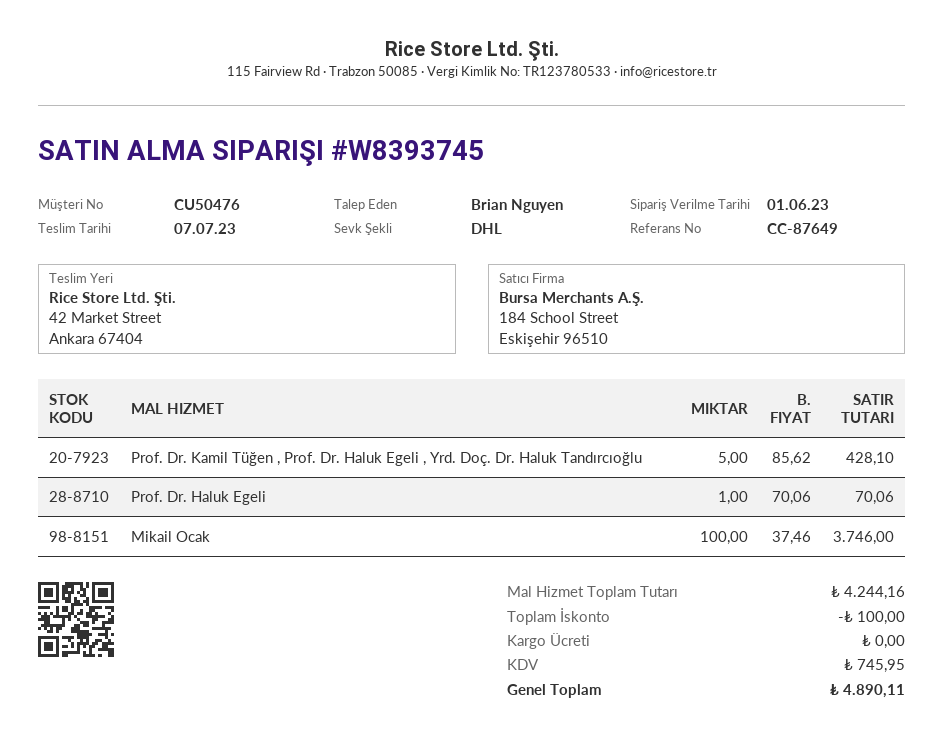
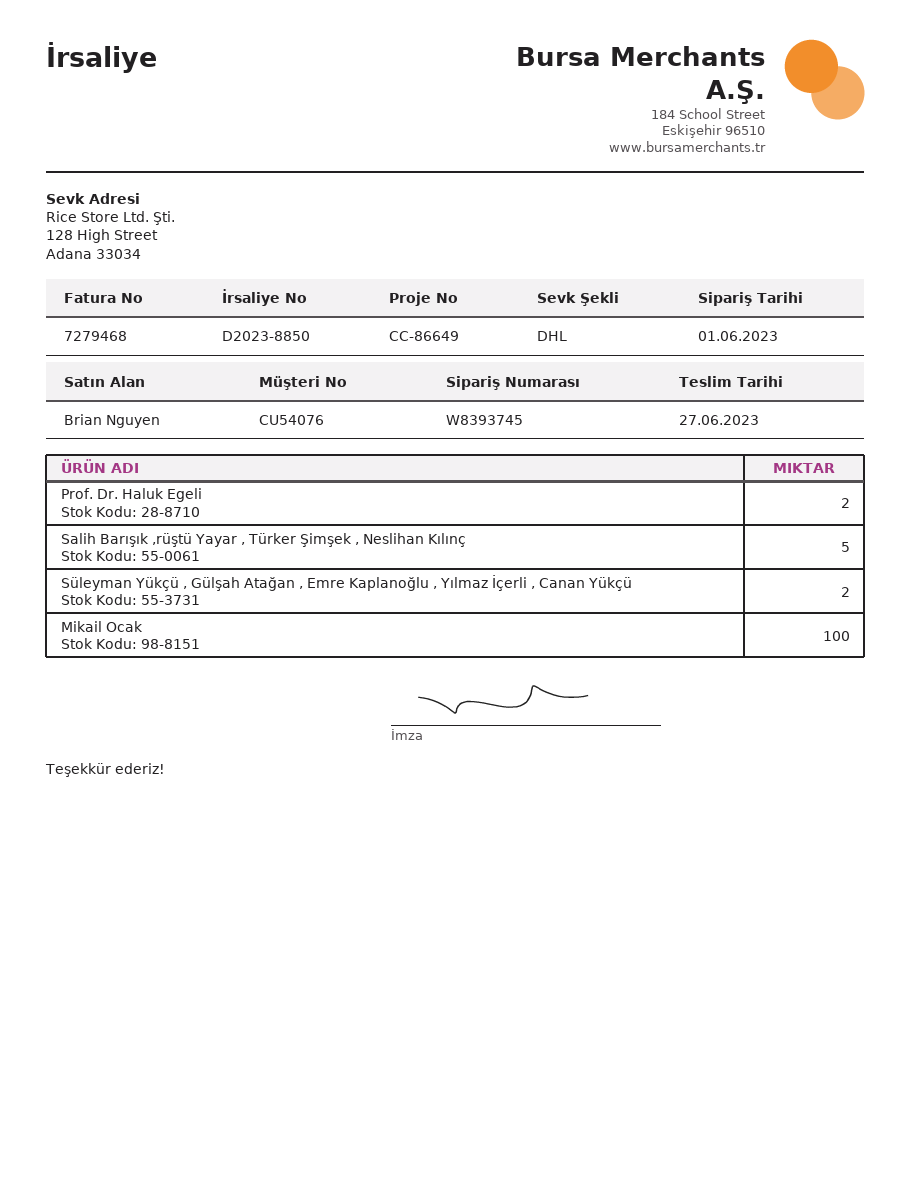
delivery date: 2023-07-07 -> 2023-06-27
customer number: CU50476 -> CU54076
reference: CC-87649 -> CC-86649
ship to: 42 Market Street, Ankara 67404 -> 128 High Street, Adana 33034
Prof. Dr. Kamil Tüğen , Prof. Dr. Haluk Egeli , Yrd. Doç. Dr. Haluk Tandırcıoğlu: 5 -> none
Prof. Dr. Haluk Egeli: 1 -> 2
Salih Barışık ,rüştü Yayar , Türker Şimşek , Neslihan Kılınç: none -> 5
Süleyman Yükçü , Gülşah Atağan , Emre Kaplanoğlu , Yılmaz İçerli , Canan Yükçü: none -> 2

